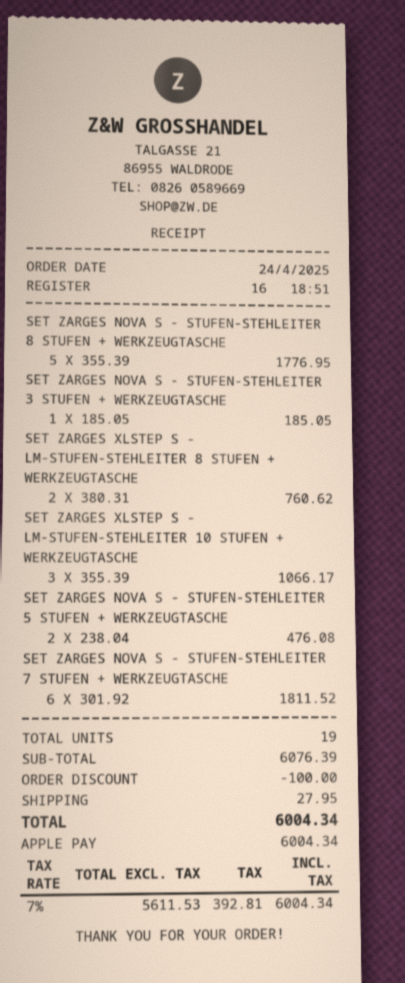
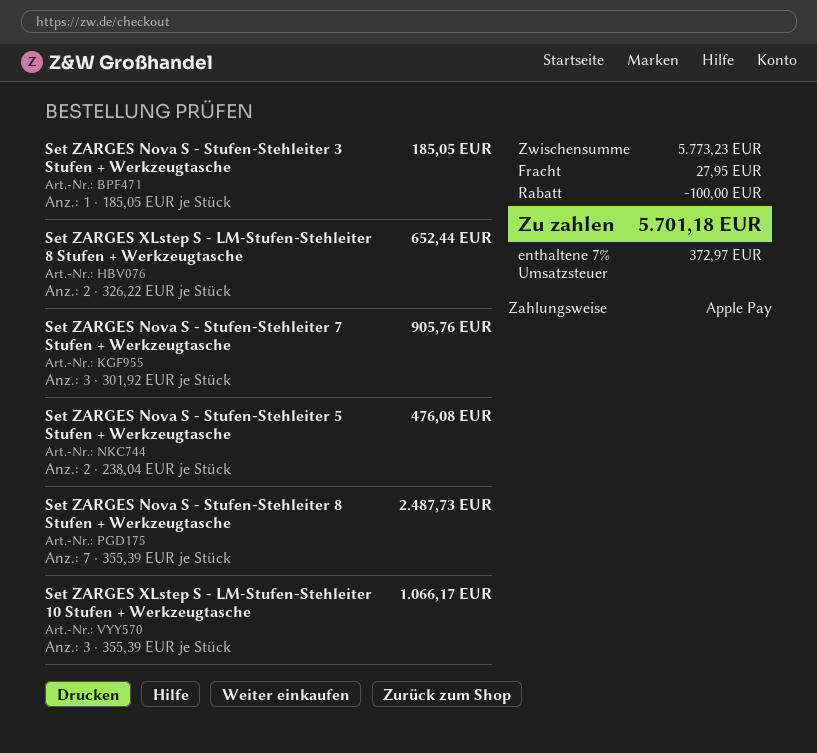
SET ZARGES NOVA S - STUFEN-STEHLEITER 8 STUFEN + WERKZEUGTASCHE: 5 x 355.39 = 1776.95 -> 7 x 355.39 = 2487.73
SET ZARGES XLSTEP S - LM-STUFEN-STEHLEITER 8 STUFEN + WERKZEUGTASCHE: 2 x 380.31 = 760.62 -> 2 x 326.22 = 652.44
SET ZARGES NOVA S - STUFEN-STEHLEITER 7 STUFEN + WERKZEUGTASCHE: 6 x 301.92 = 1811.52 -> 3 x 301.92 = 905.76
subtotal: 6076.39 -> 5773.23
tax: 7% = 392.81 -> 7% = 372.97
total: 6004.34 -> 5701.18

